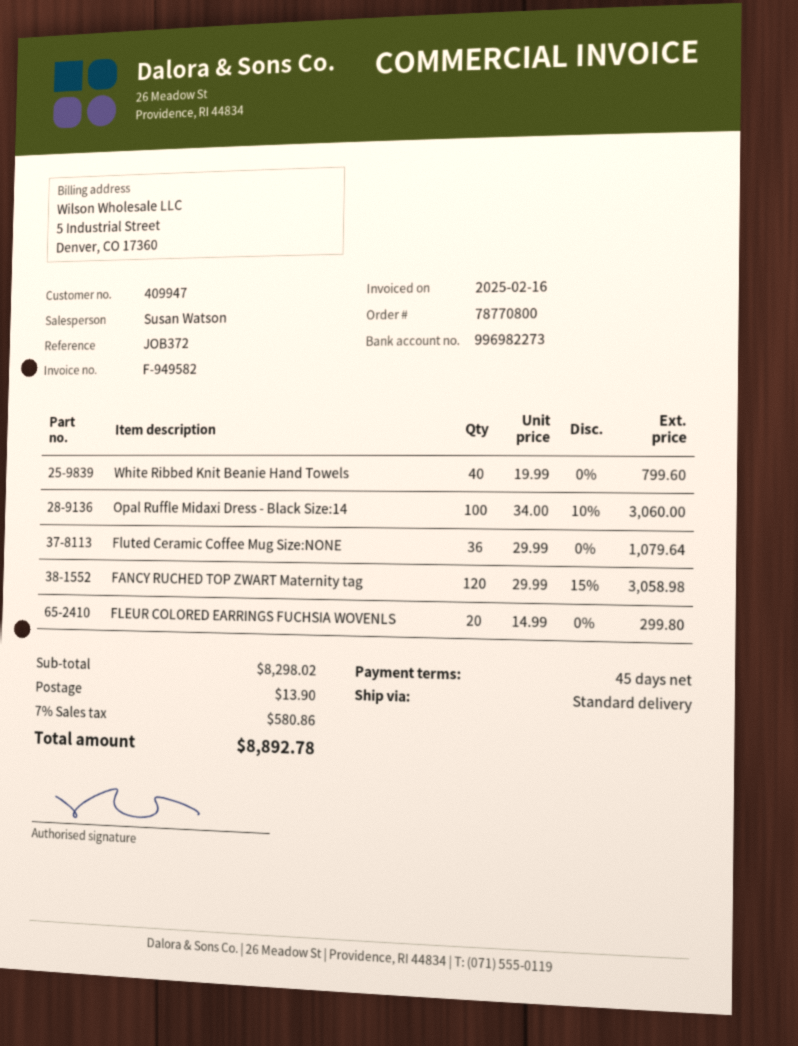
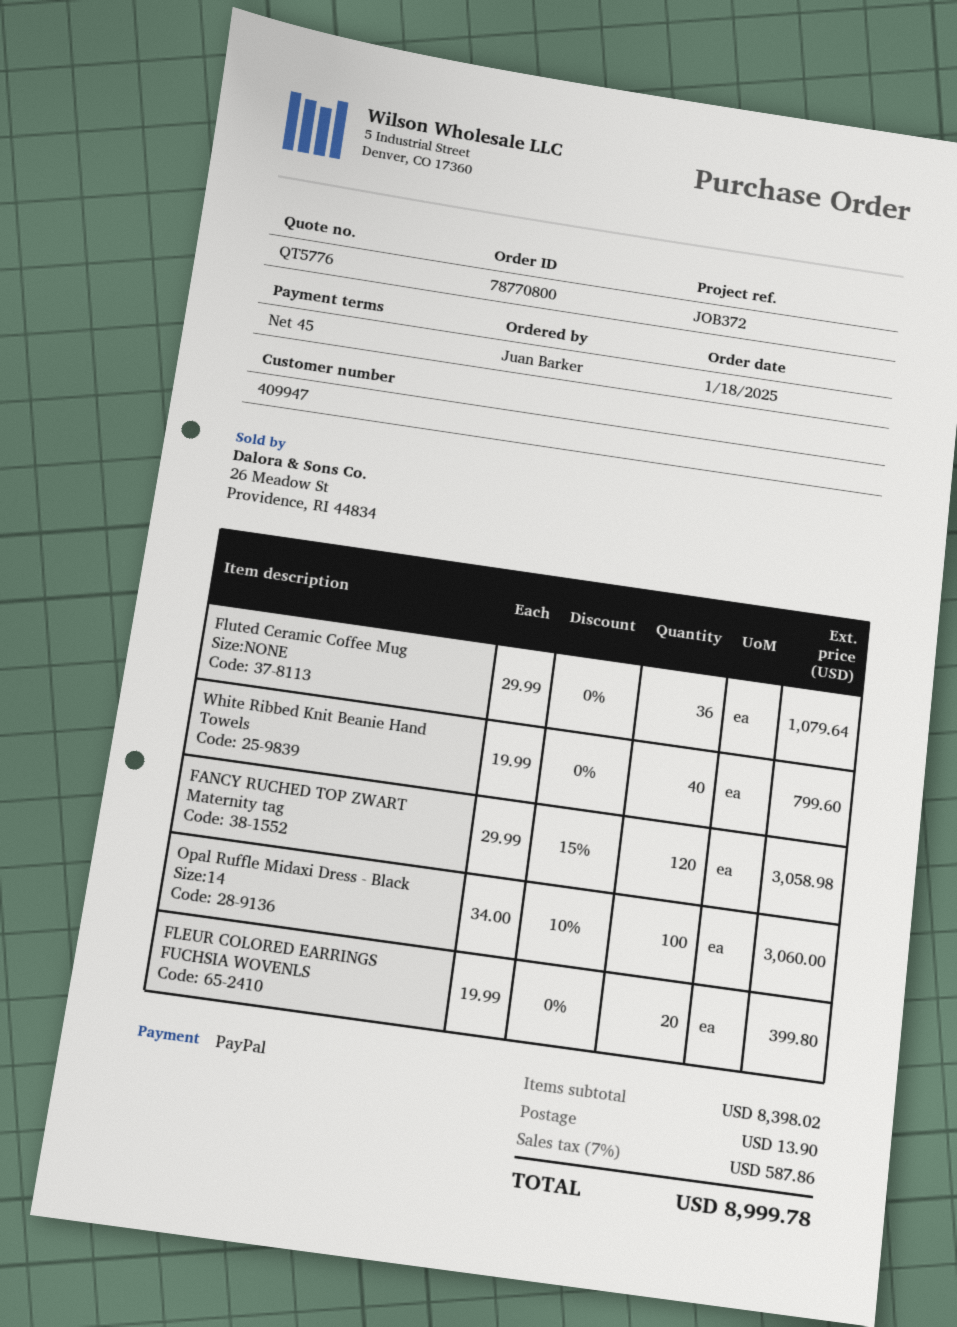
FLEUR COLORED EARRINGS FUCHSIA WOVENLS: 20 x 14.99 = 299.80 -> 20 x 19.99 = 399.80
subtotal: 8298.02 -> 8398.02
tax: 7% = 580.86 -> 7% = 587.86
total: 8892.78 -> 8999.78

